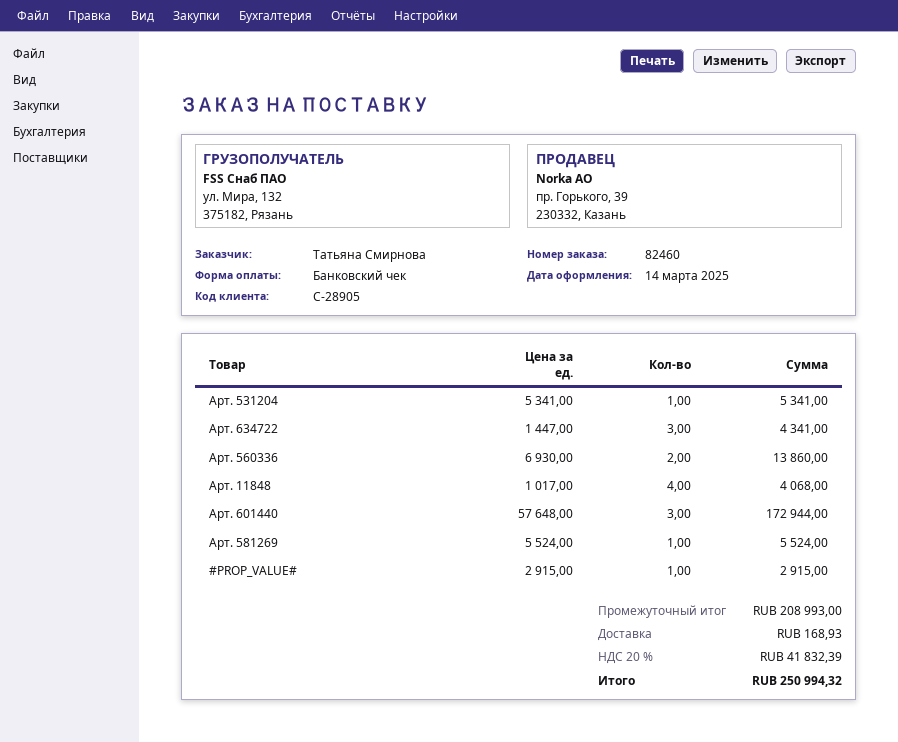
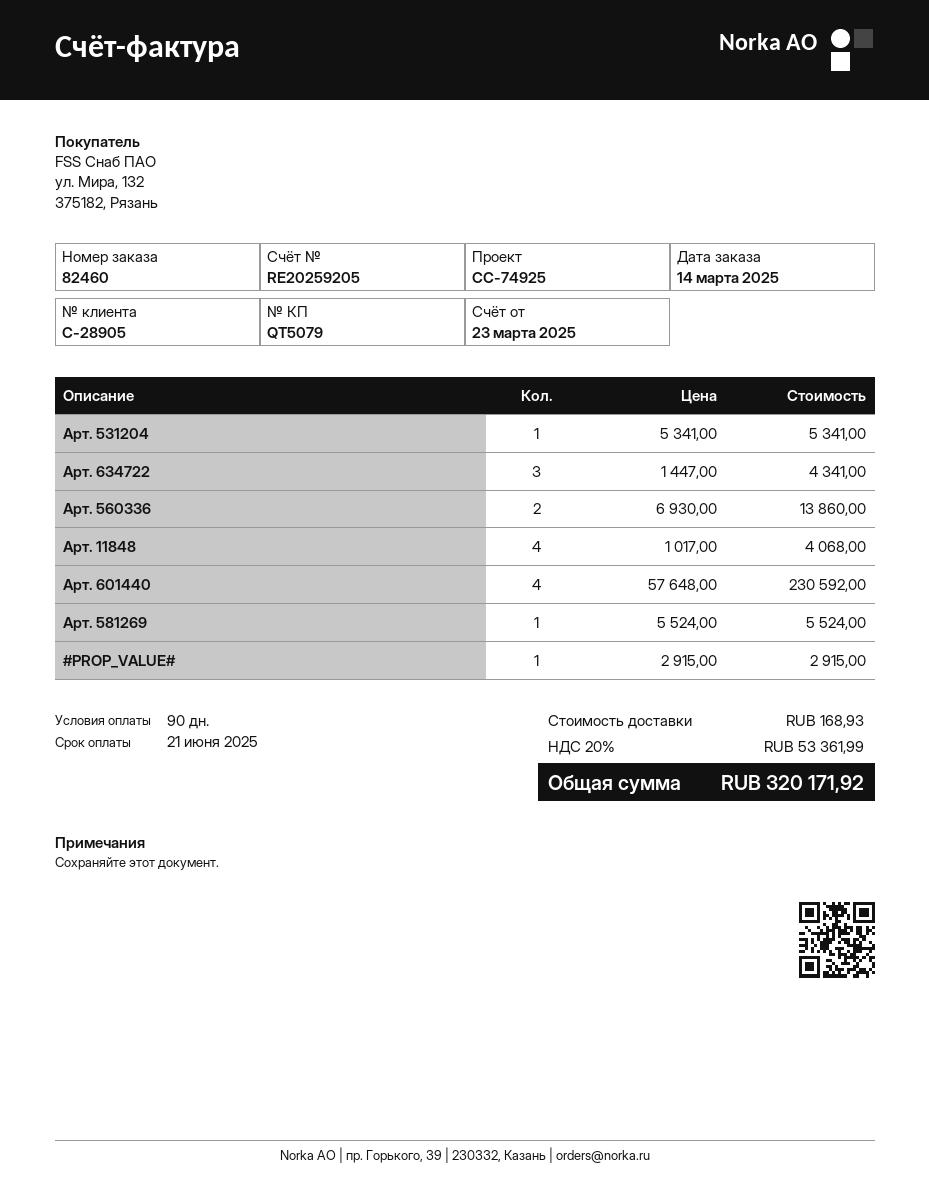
Арт. 601440: 3 x 57648.00 = 172944.00 -> 4 x 57648.00 = 230592.00
tax: 20% = 41832.39 -> 20% = 53361.99
total: 250994.32 -> 320171.92

